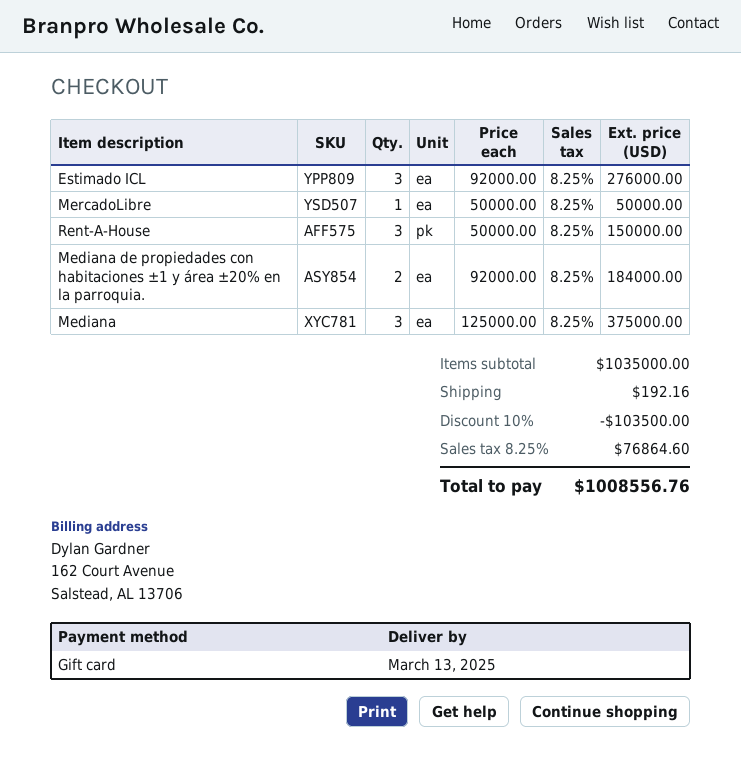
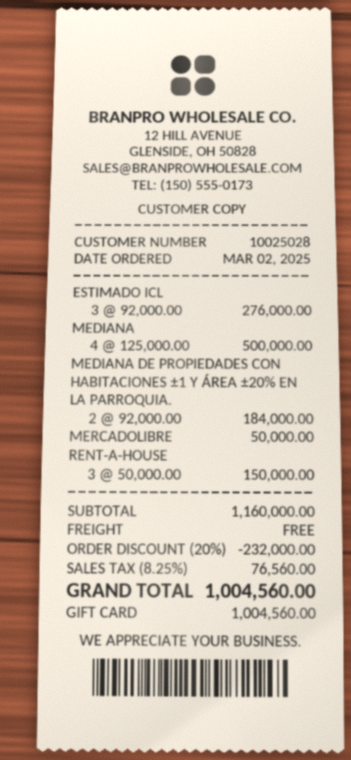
Mediana: 3 x 125000.00 = 375000.00 -> 4 x 125000.00 = 500000.00
subtotal: 1035000.00 -> 1160000.00
discount: 10% = 103500.00 -> 20% = 232000.00
shipping: 192.16 -> 0.00
tax: 8.25% = 76864.60 -> 8.25% = 76560.00
total: 1008556.76 -> 1004560.00

